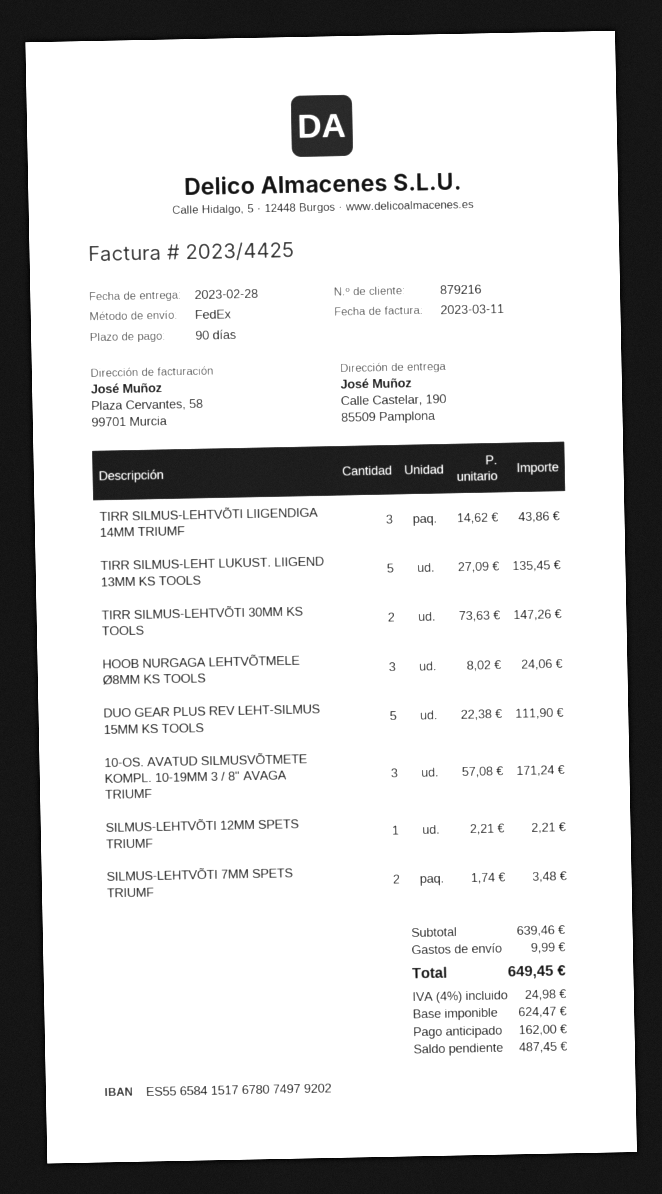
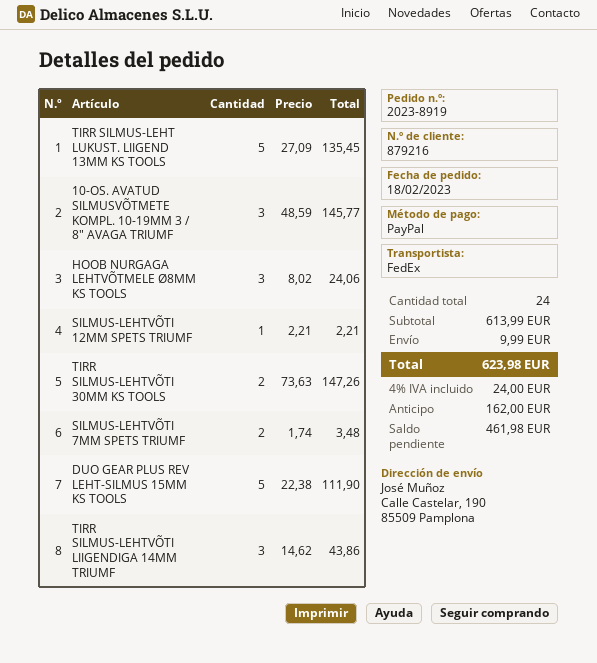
10-OS. AVATUD SILMUSVÕTMETE KOMPL. 10-19MM 3 / 8" AVAGA TRIUMF: 3 x 57.08 = 171.24 -> 3 x 48.59 = 145.77
subtotal: 639.46 -> 613.99
tax: 4% = 24.98 -> 4% = 24.00
total: 649.45 -> 623.98
balance: 487.45 -> 461.98

